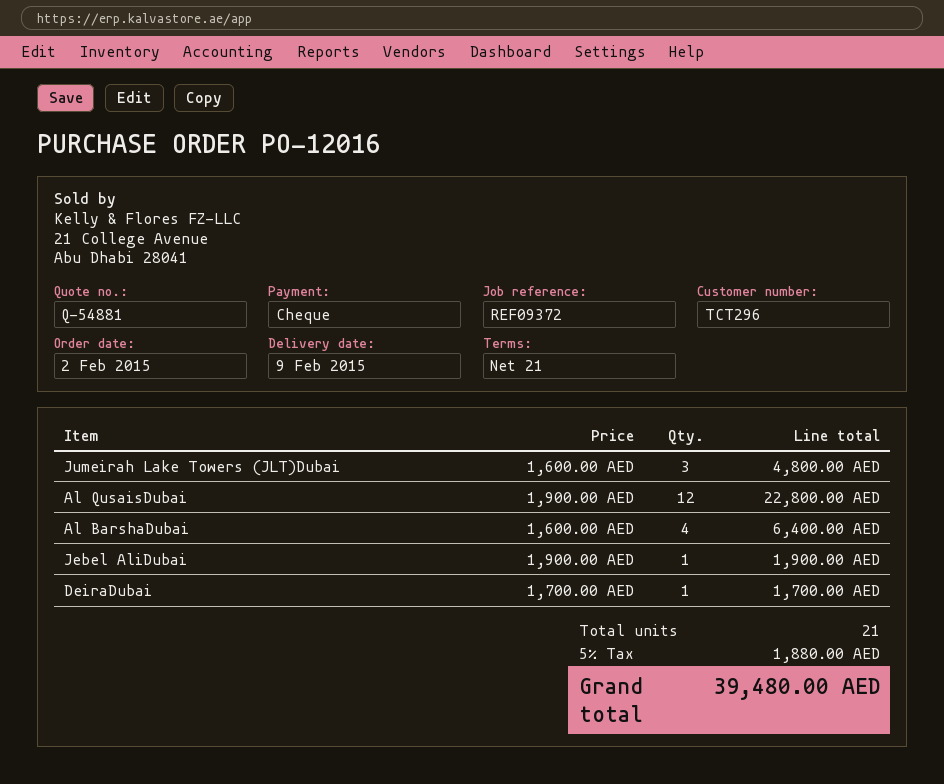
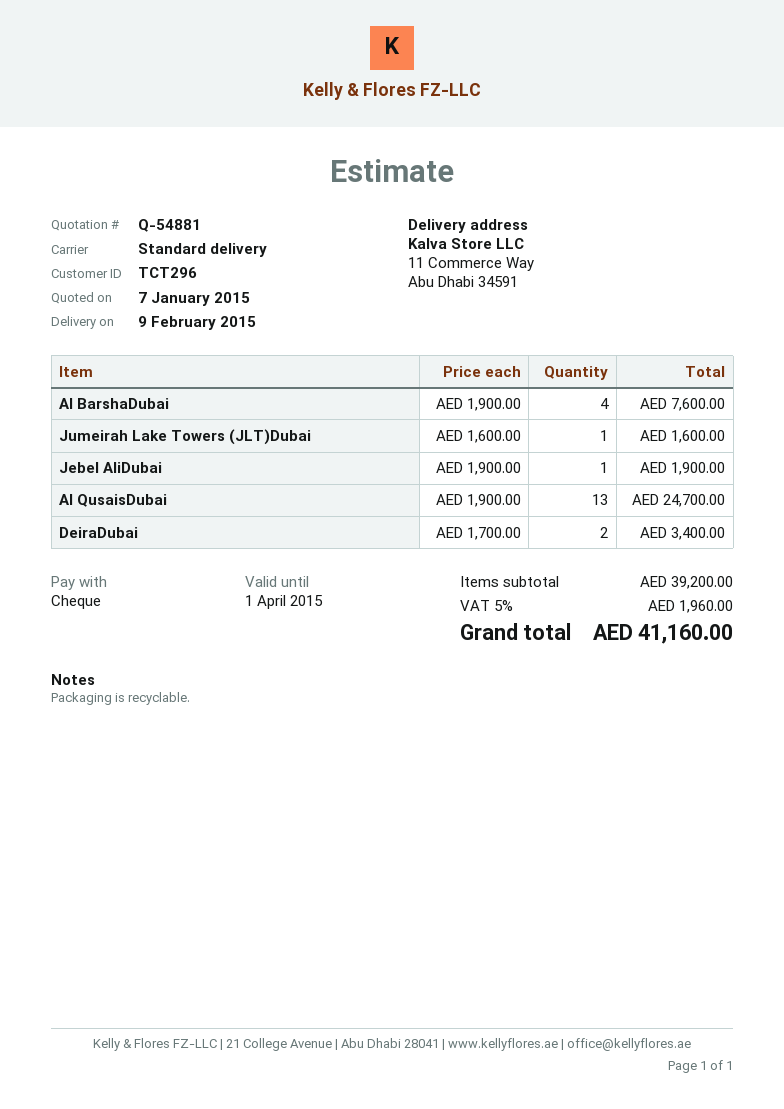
Jumeirah Lake Towers (JLT)Dubai: 3 x 1600.00 = 4800.00 -> 1 x 1600.00 = 1600.00
Al QusaisDubai: 12 x 1900.00 = 22800.00 -> 13 x 1900.00 = 24700.00
Al BarshaDubai: 4 x 1600.00 = 6400.00 -> 4 x 1900.00 = 7600.00
DeiraDubai: 1 x 1700.00 = 1700.00 -> 2 x 1700.00 = 3400.00
tax: 5% = 1880.00 -> 5% = 1960.00
total: 39480.00 -> 41160.00

